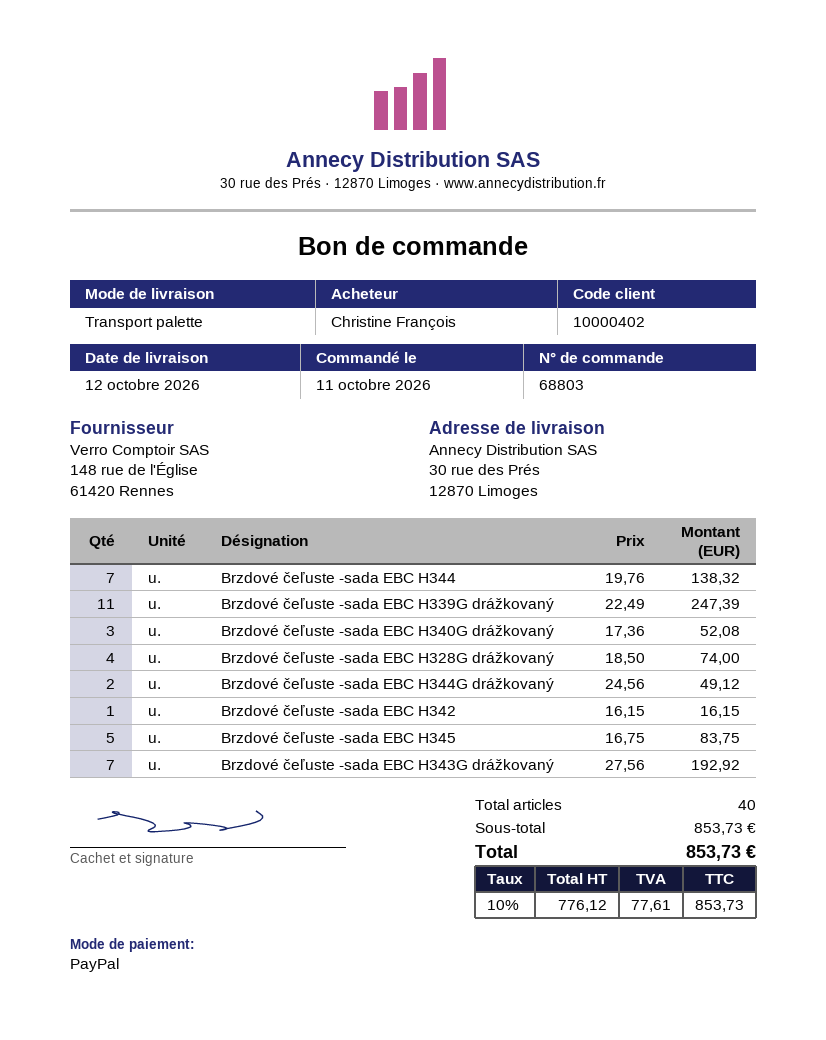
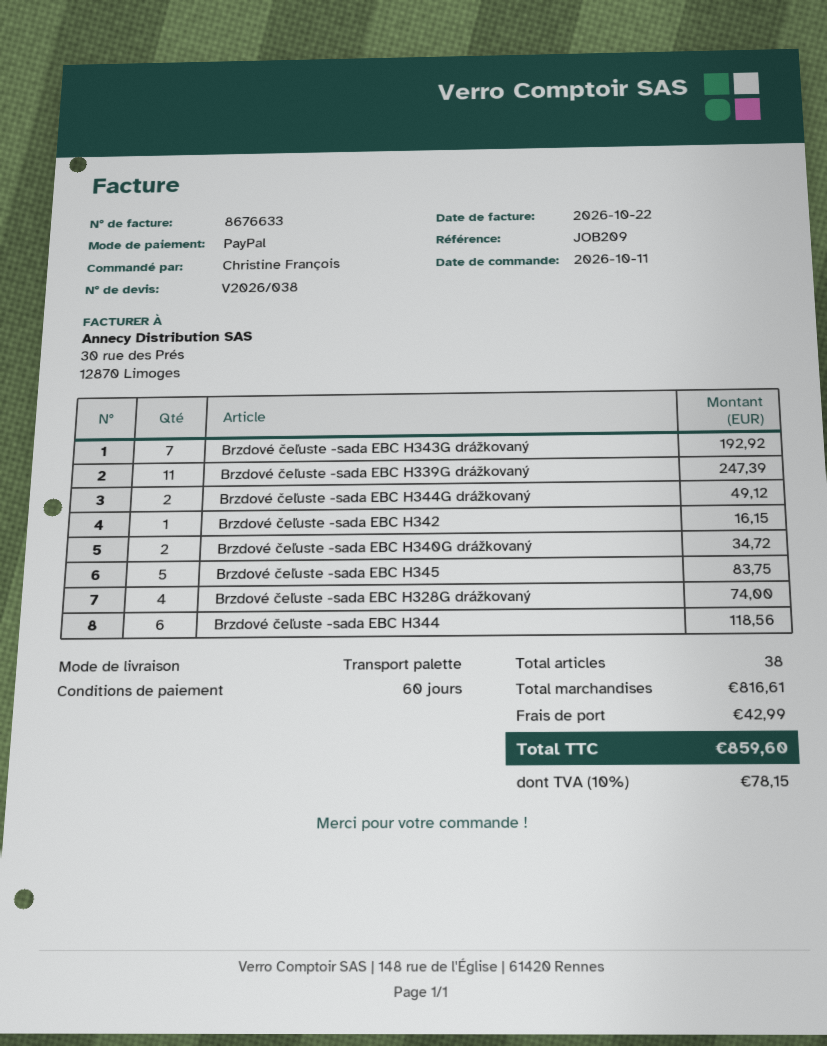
Brzdové čeľuste -sada EBC H344: 7 for 138.32 -> 6 for 118.56
Brzdové čeľuste -sada EBC H340G drážkovaný: 3 for 52.08 -> 2 for 34.72
total quantity: 40 -> 38
subtotal: 853.73 -> 816.61
shipping: none -> 42.99
tax: 10% = 77.61 -> 10% = 78.15
total: 853.73 -> 859.60

